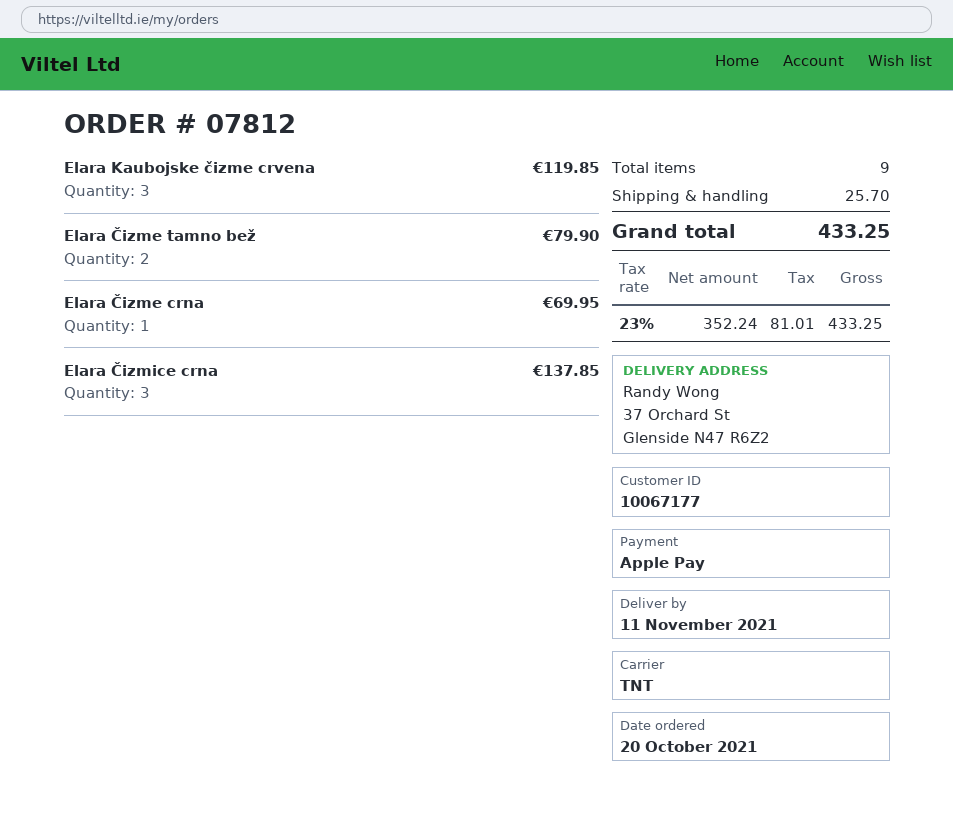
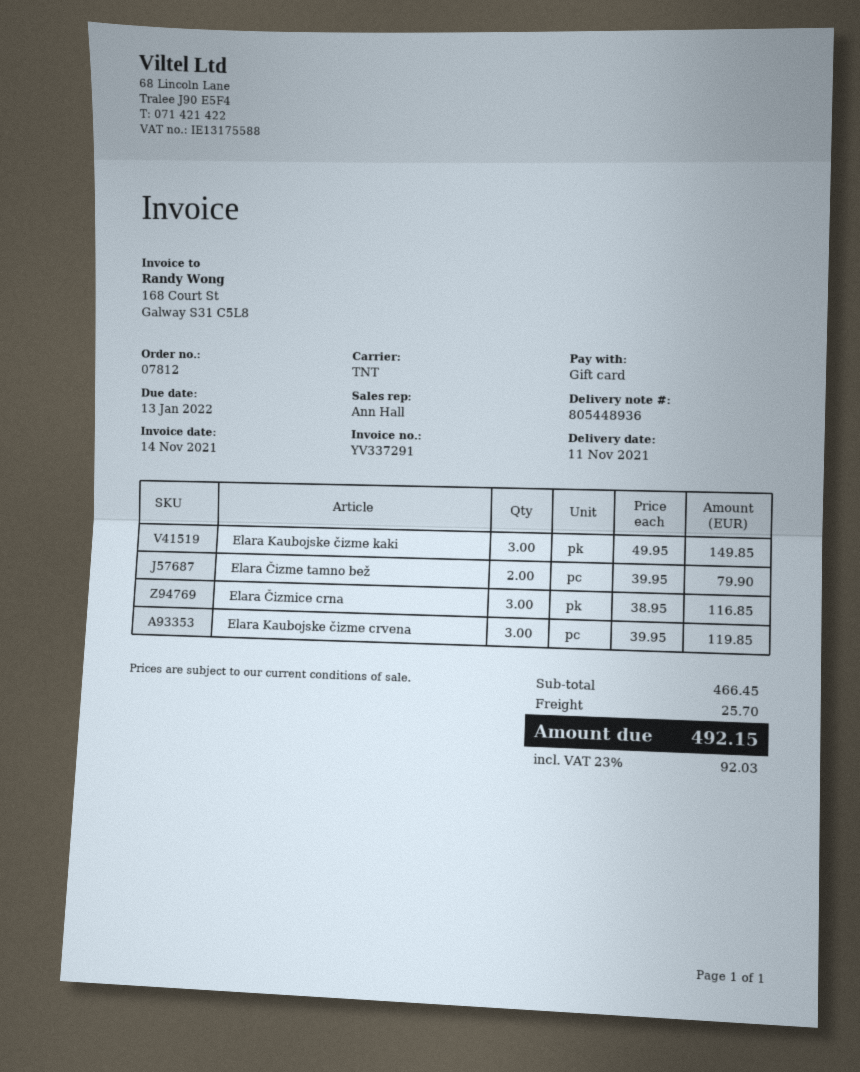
payment method: Apple Pay -> gift card
Elara Čizme crna: 1 for 69.95 -> none
Elara Čizmice crna: 3 for 137.85 -> 3 for 116.85
Elara Kaubojske čizme kaki: none -> 3 for 149.85
tax: 23% = 81.01 -> 23% = 92.03
total: 433.25 -> 492.15

